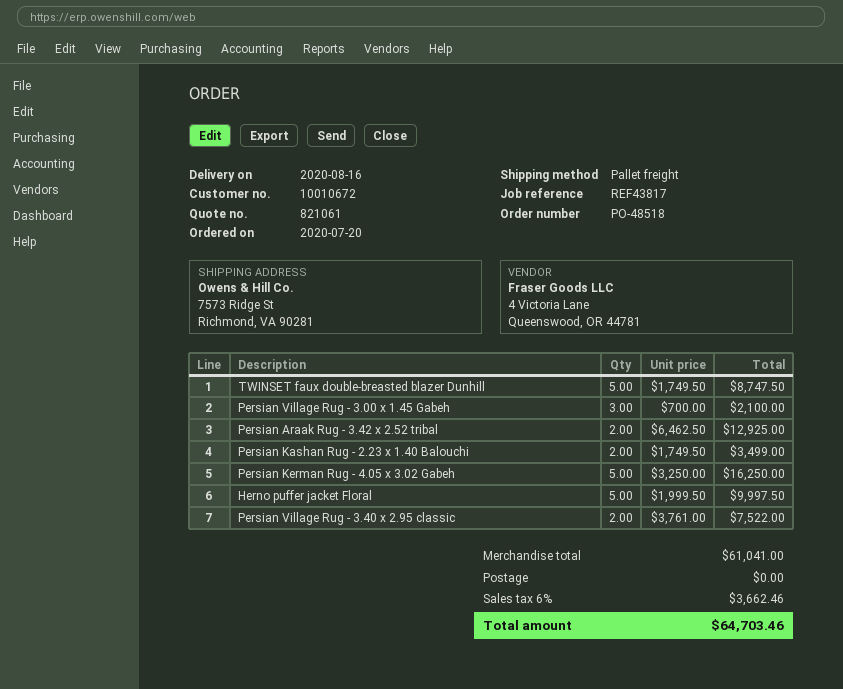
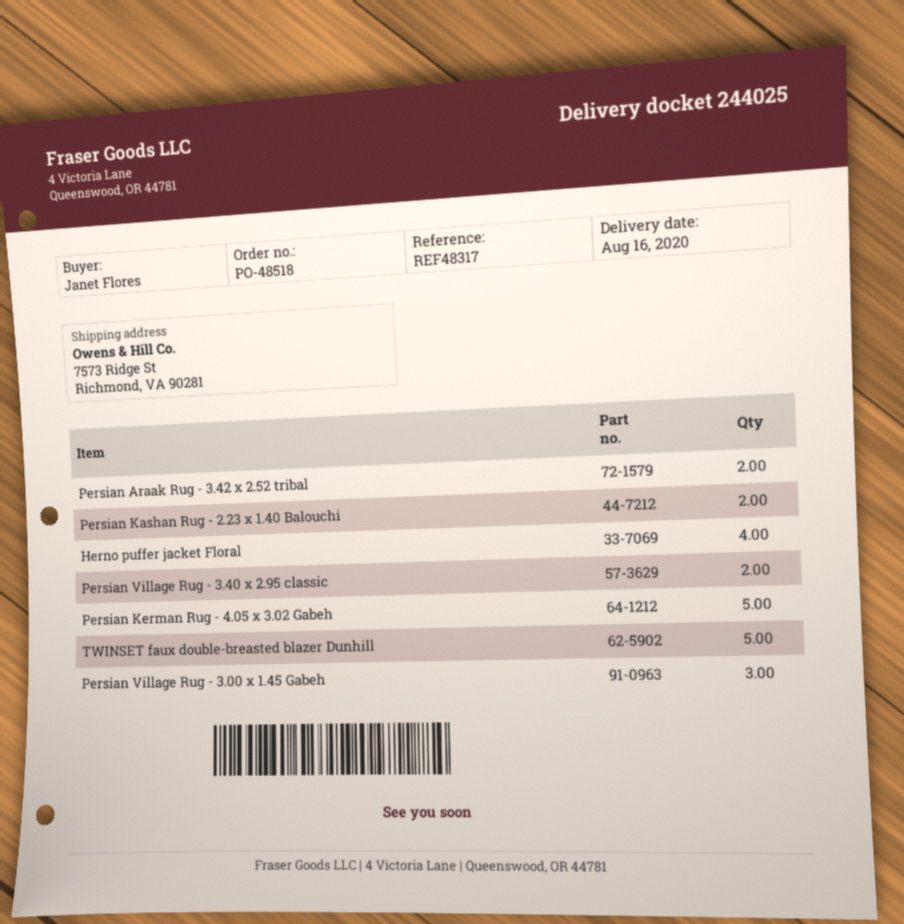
reference: REF43817 -> REF48317
Herno puffer jacket Floral: 5 -> 4

